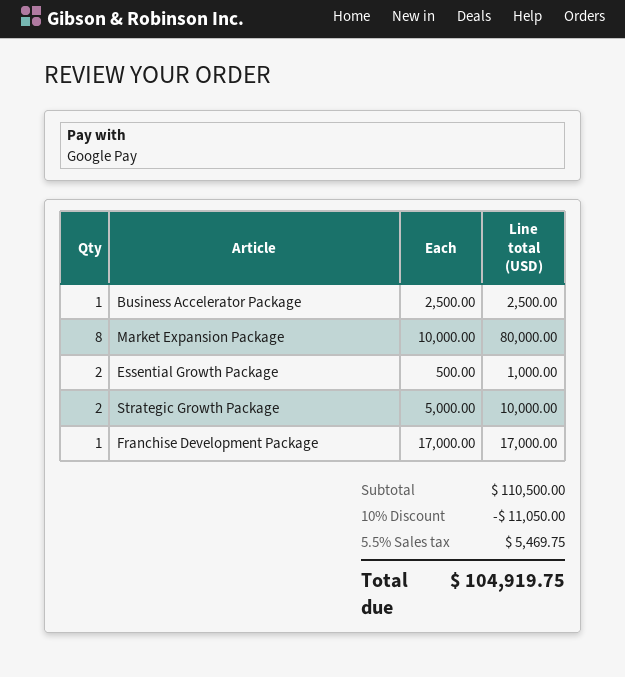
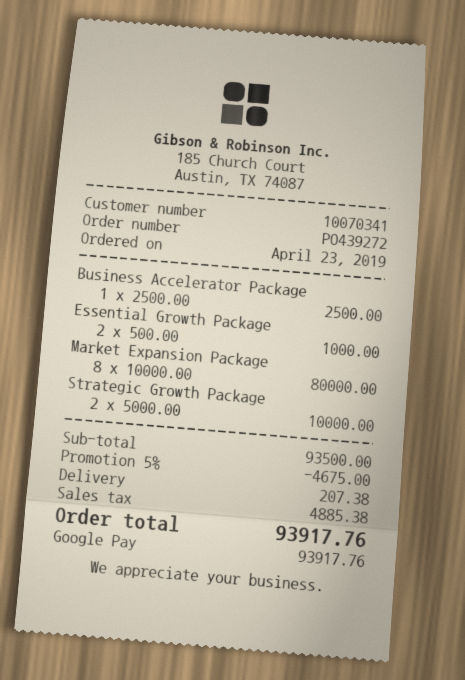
Franchise Development Package: 1 x 17000.00 = 17000.00 -> none
subtotal: 110500.00 -> 93500.00
discount: 10% = 11050.00 -> 5% = 4675.00
shipping: none -> 207.38
tax: 5469.75 -> 4885.38
total: 104919.75 -> 93917.76

